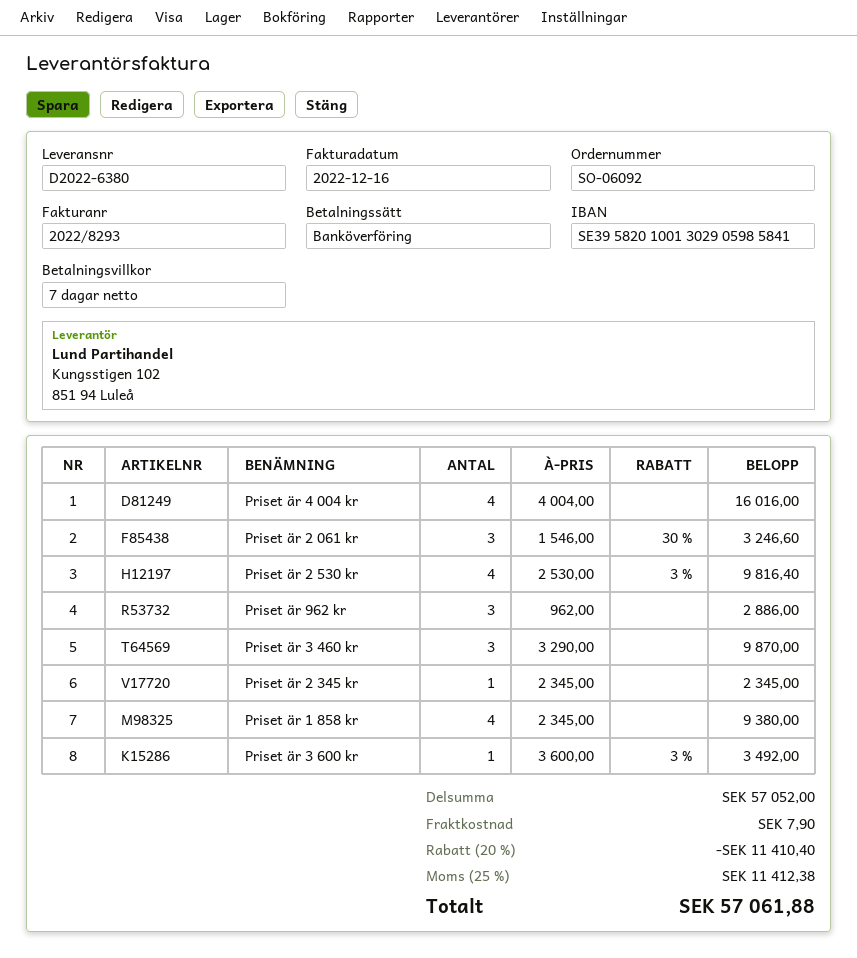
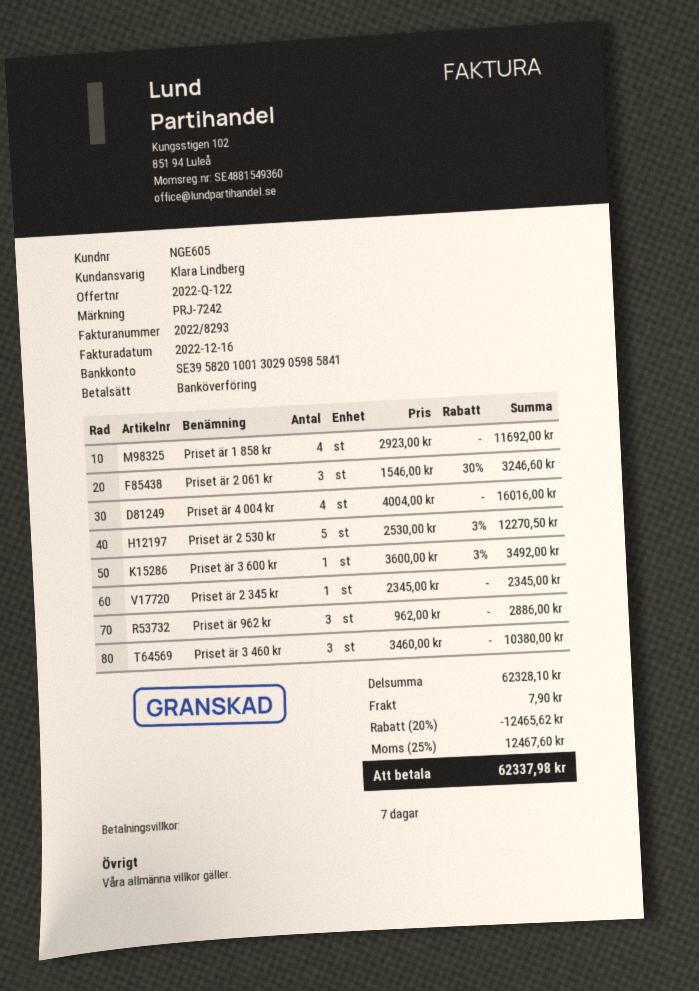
Priset är 2 530 kr: 4 x 2530.00 - 3% = 9816.40 -> 5 x 2530.00 - 3% = 12270.50
Priset är 3 460 kr: 3 x 3290.00 = 9870.00 -> 3 x 3460.00 = 10380.00
Priset är 1 858 kr: 4 x 2345.00 = 9380.00 -> 4 x 2923.00 = 11692.00
subtotal: 57052.00 -> 62328.10
discount: 20% = 11410.40 -> 20% = 12465.62
tax: 25% = 11412.38 -> 25% = 12467.60
total: 57061.88 -> 62337.98

